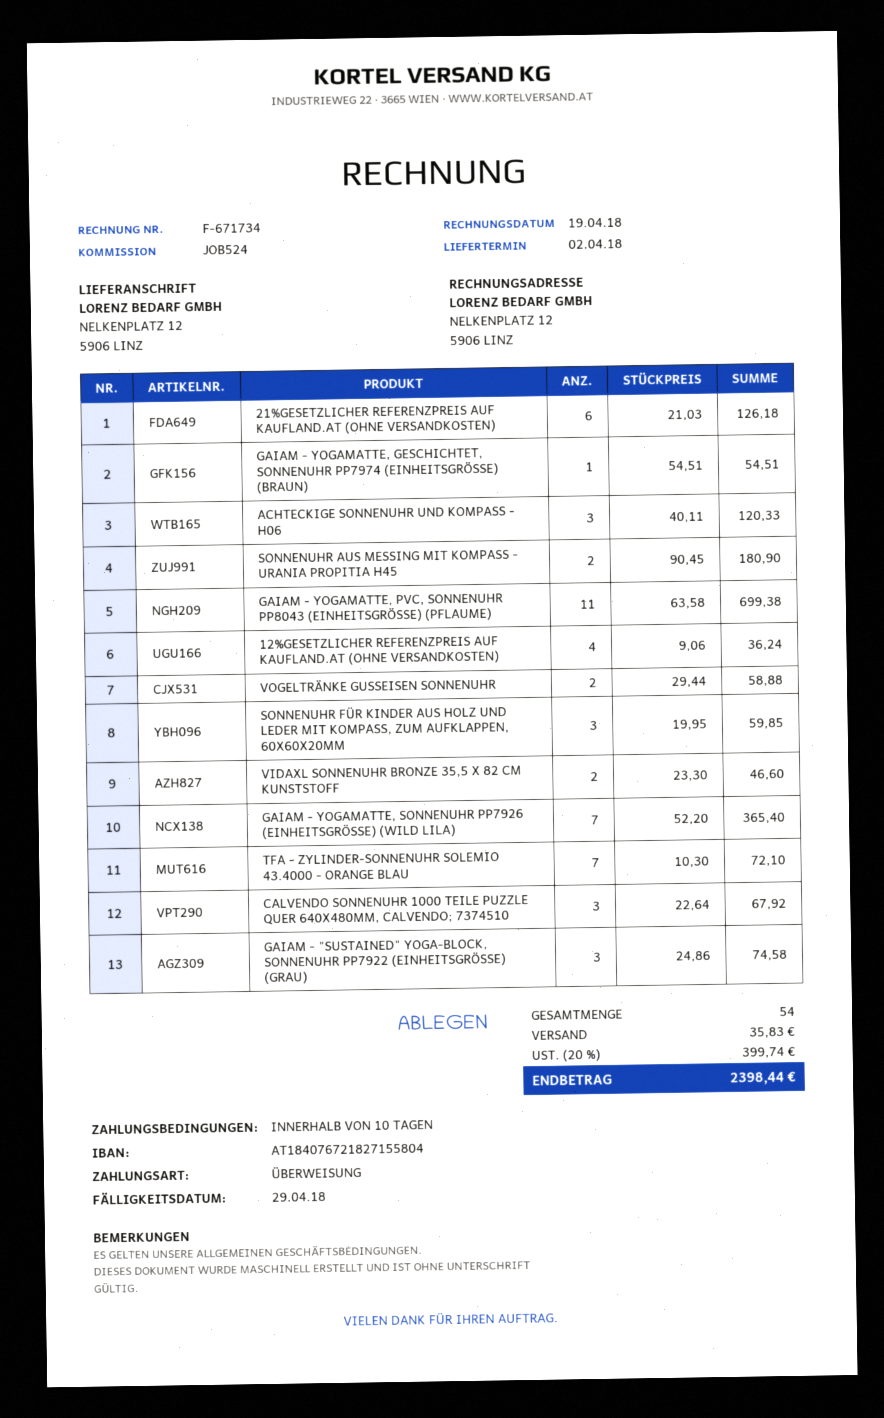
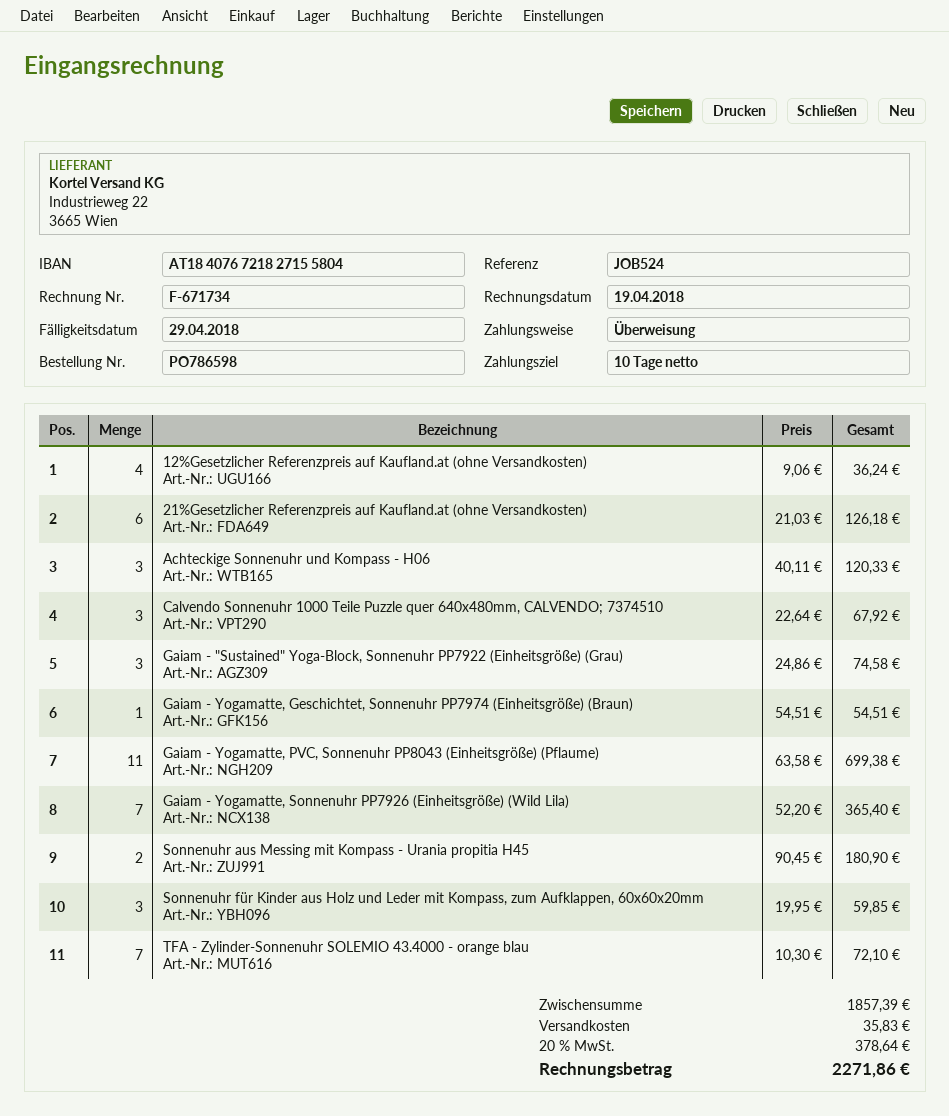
VOGELTRÄNKE GUSSEISEN SONNENUHR: 2 x 29.44 = 58.88 -> none
VIDAXL SONNENUHR BRONZE 35,5 X 82 CM KUNSTSTOFF: 2 x 23.30 = 46.60 -> none
tax: 20% = 399.74 -> 20% = 378.64
total: 2398.44 -> 2271.86

